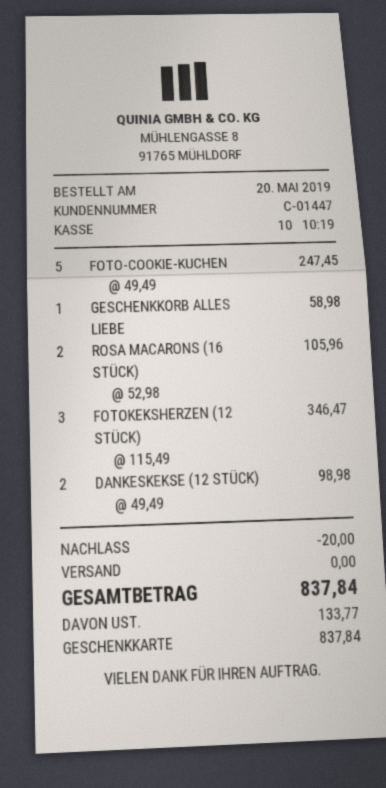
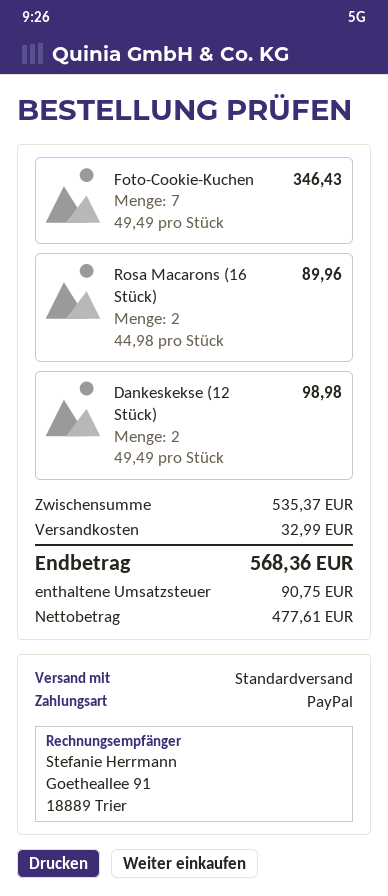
payment method: gift card -> PayPal
FOTO-COOKIE-KUCHEN: 5 x 49.49 = 247.45 -> 7 x 49.49 = 346.43
GESCHENKKORB ALLES LIEBE: 1 x 58.98 = 58.98 -> none
ROSA MACARONS (16 STÜCK): 2 x 52.98 = 105.96 -> 2 x 44.98 = 89.96
FOTOKEKSHERZEN (12 STÜCK): 3 x 115.49 = 346.47 -> none
discount: 20.00 -> none
shipping: 0.00 -> 32.99
tax: 133.77 -> 90.75
total: 837.84 -> 568.36

